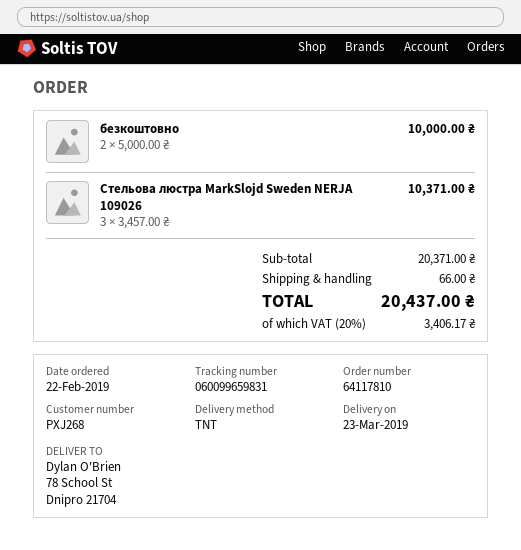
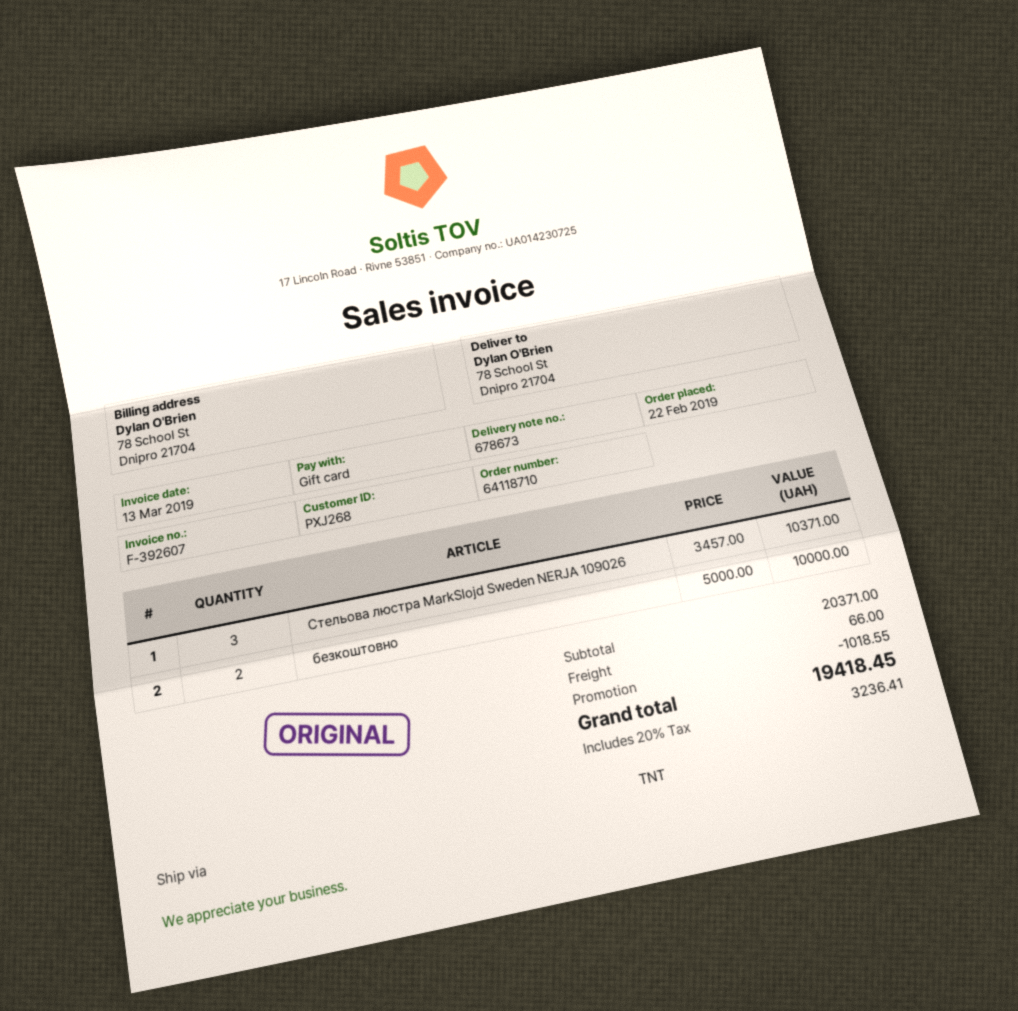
order number: 64117810 -> 64118710
discount: none -> 1018.55
tax: 20% = 3406.17 -> 20% = 3236.41
total: 20437.00 -> 19418.45

